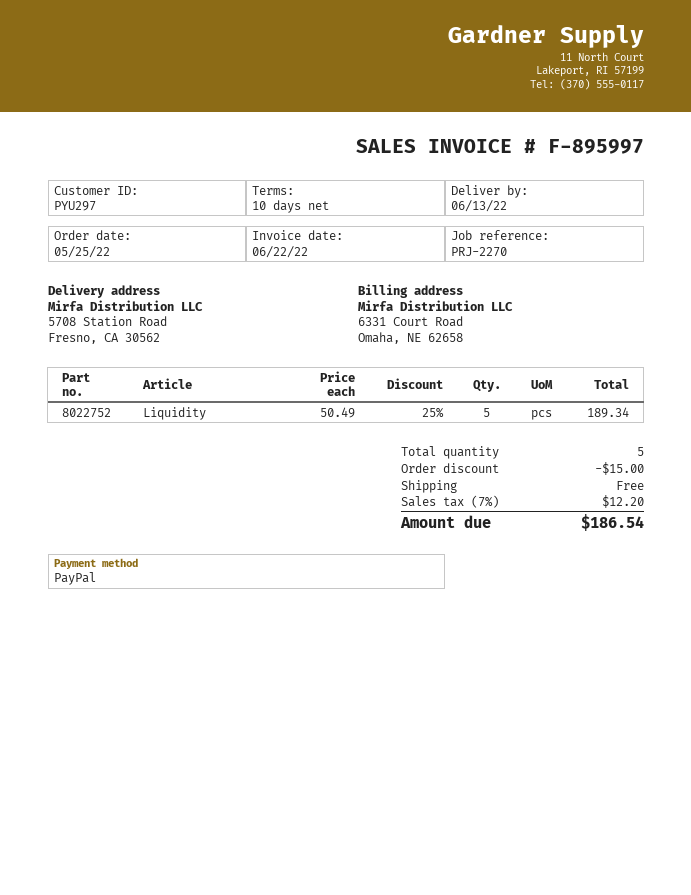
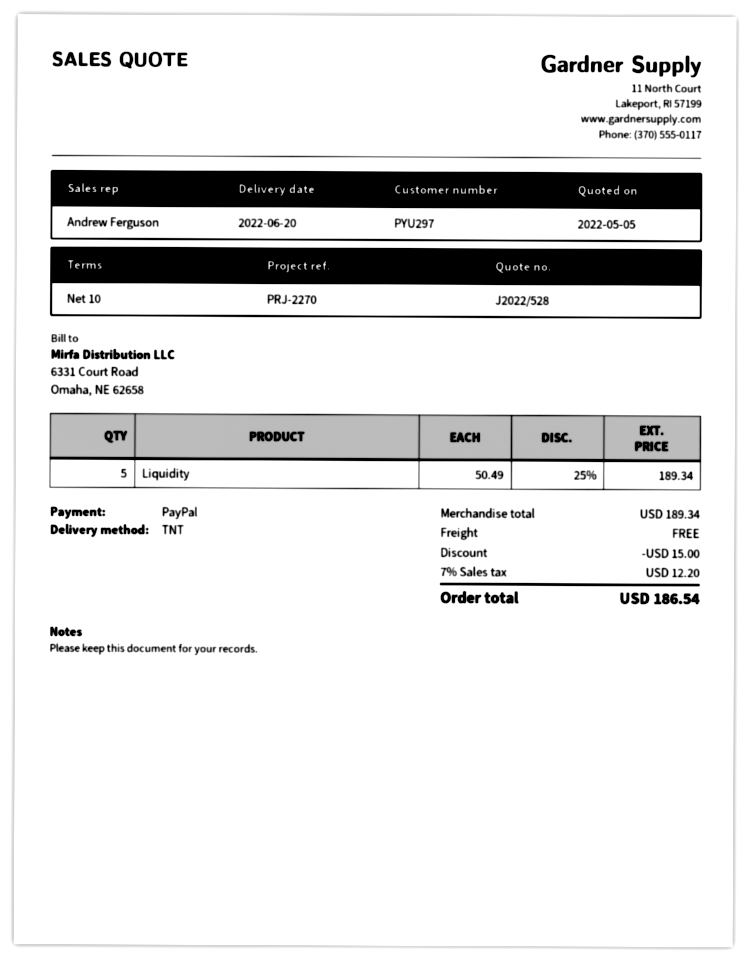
delivery date: 2022-06-13 -> 2022-06-20

